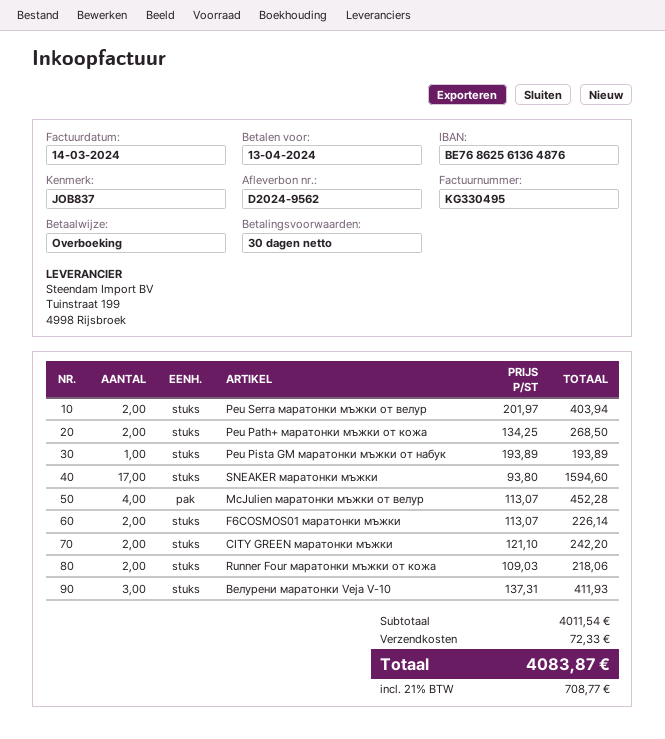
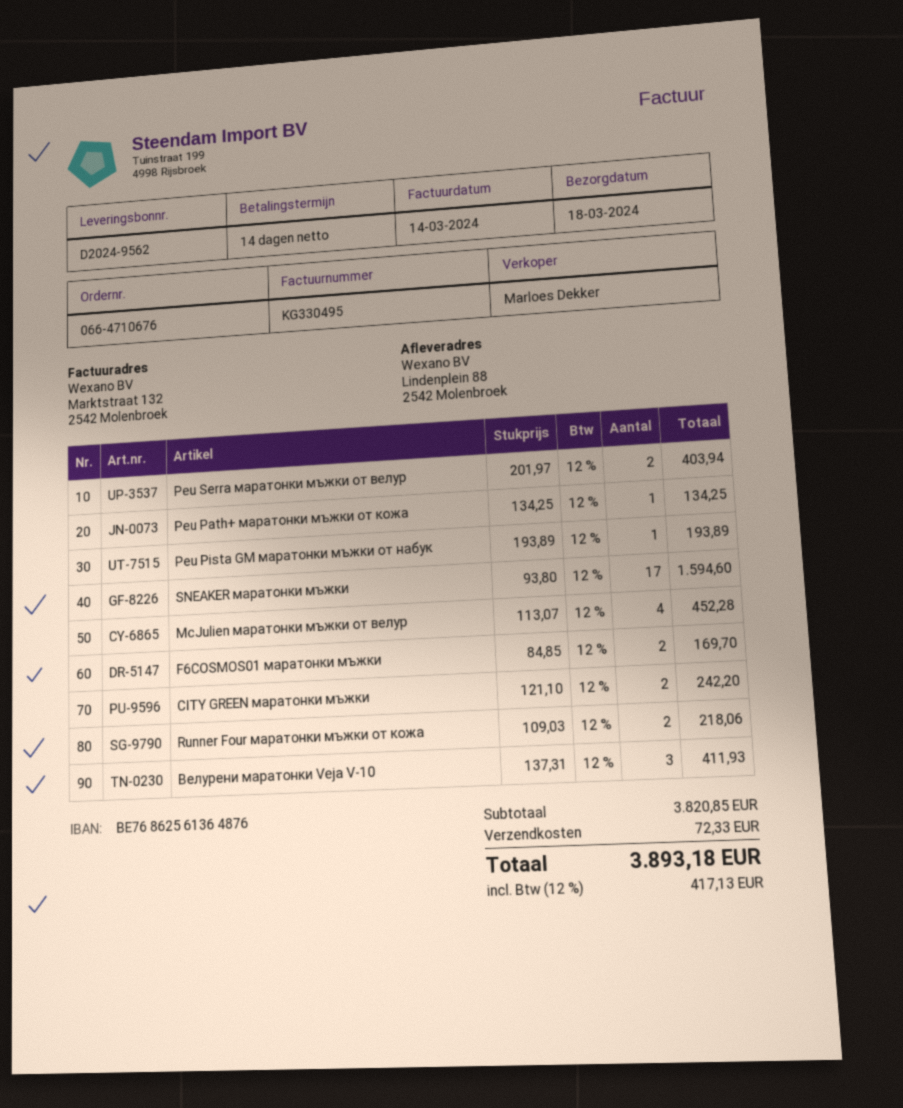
payment terms: 30 days -> 14 days
Peu Path+ маратонки мъжки от кожа: 2 x 134.25 = 268.50 -> 1 x 134.25 = 134.25
F6COSMOS01 маратонки мъжки: 2 x 113.07 = 226.14 -> 2 x 84.85 = 169.70
subtotal: 4011.54 -> 3820.85
tax: 21% = 708.77 -> 12% = 417.13
total: 4083.87 -> 3893.18

